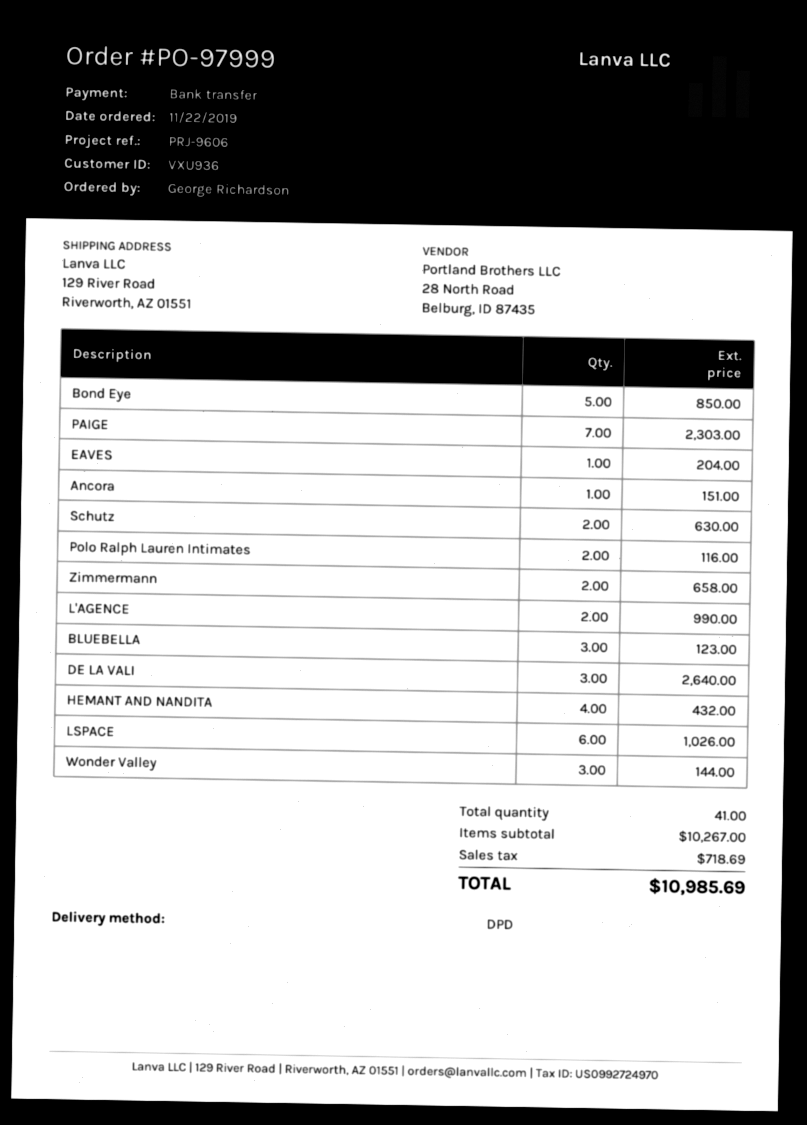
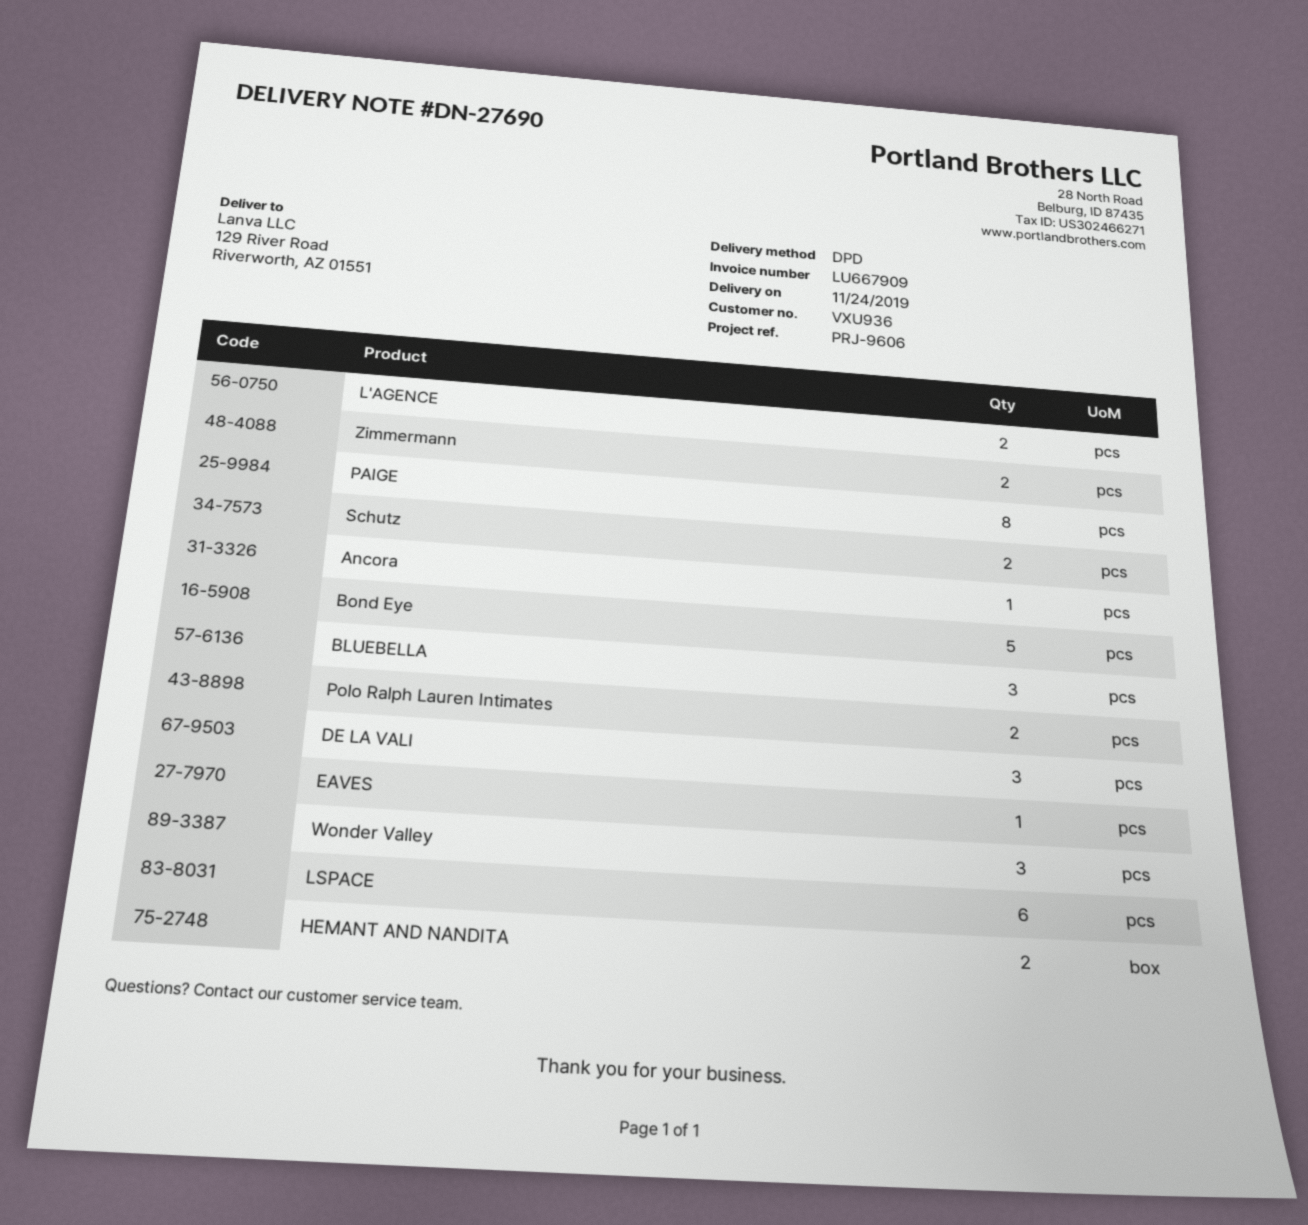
PAIGE: 7 -> 8
HEMANT AND NANDITA: 4 -> 2

